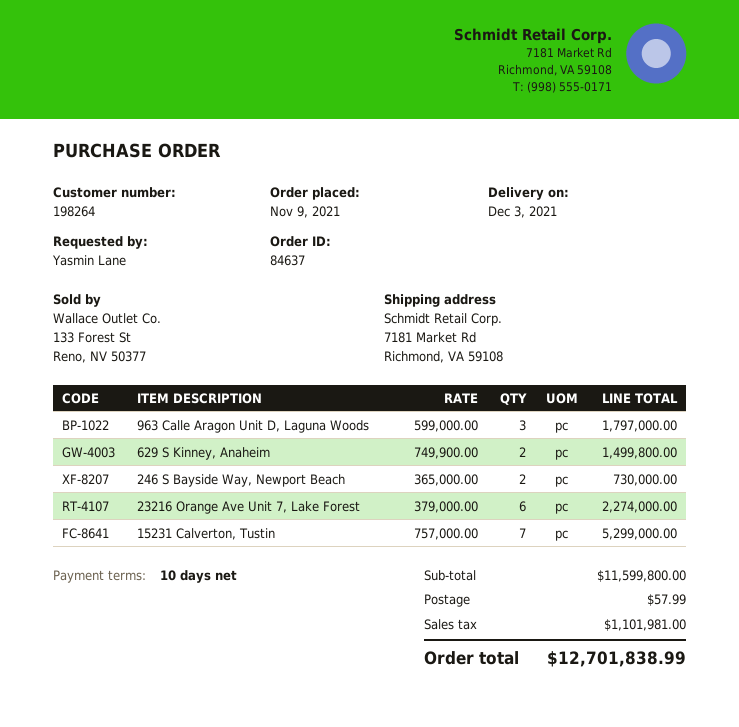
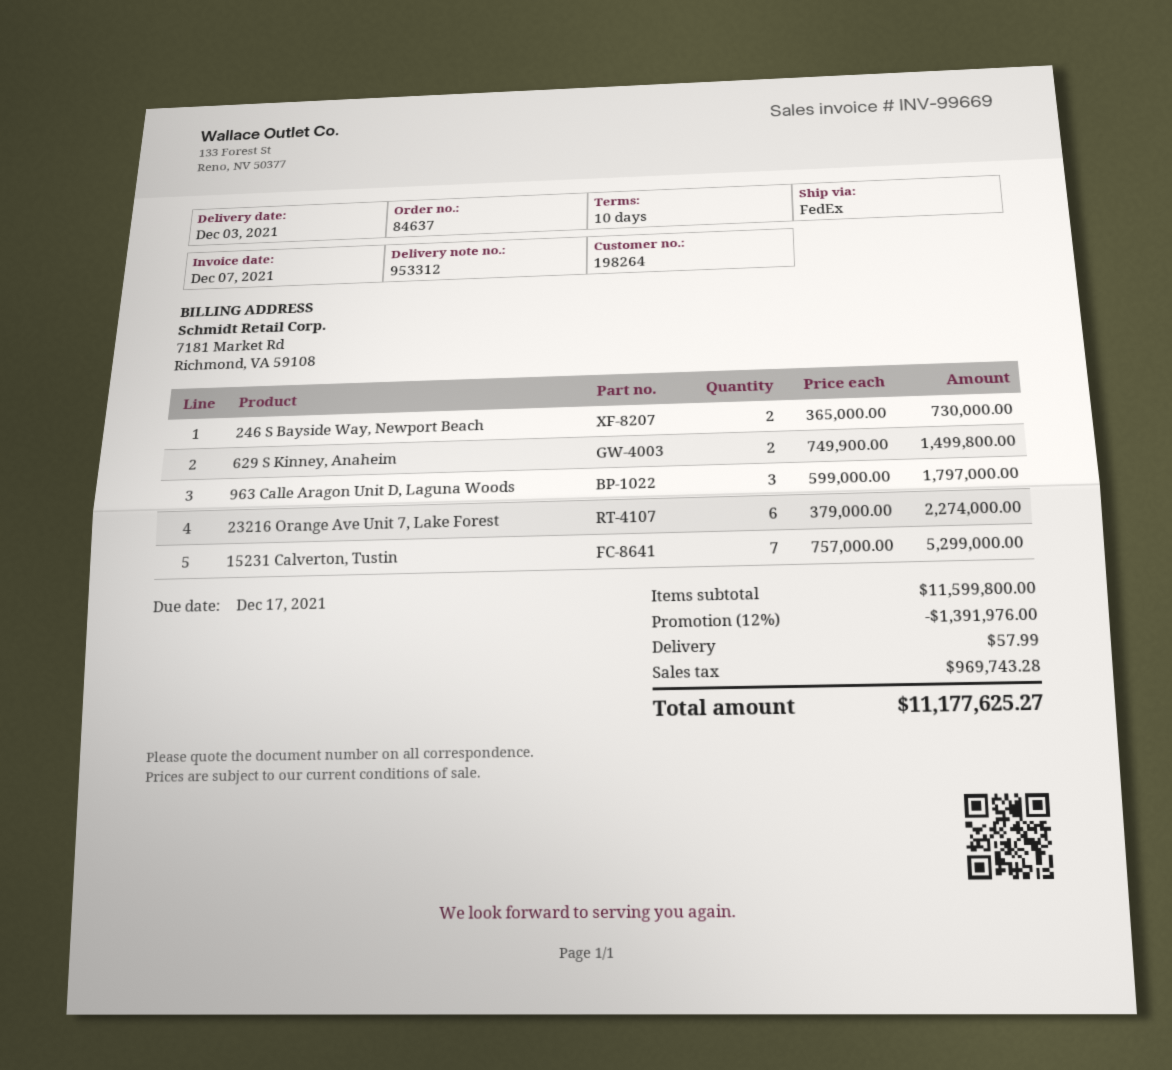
discount: none -> 12% = 1391976.00
tax: 1101981.00 -> 969743.28
total: 12701838.99 -> 11177625.27

